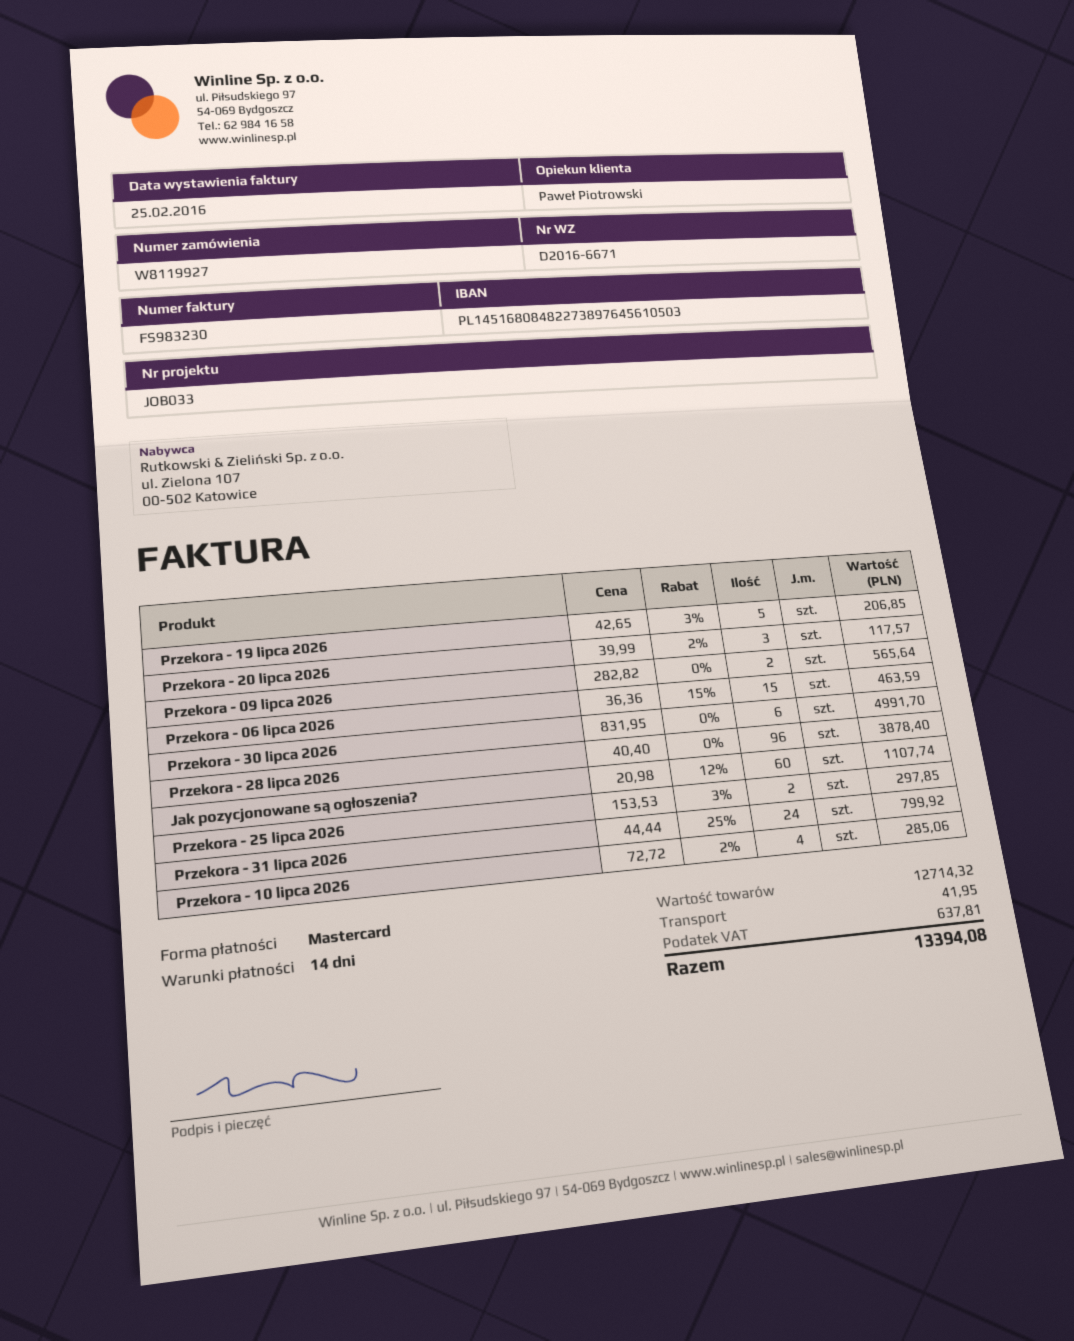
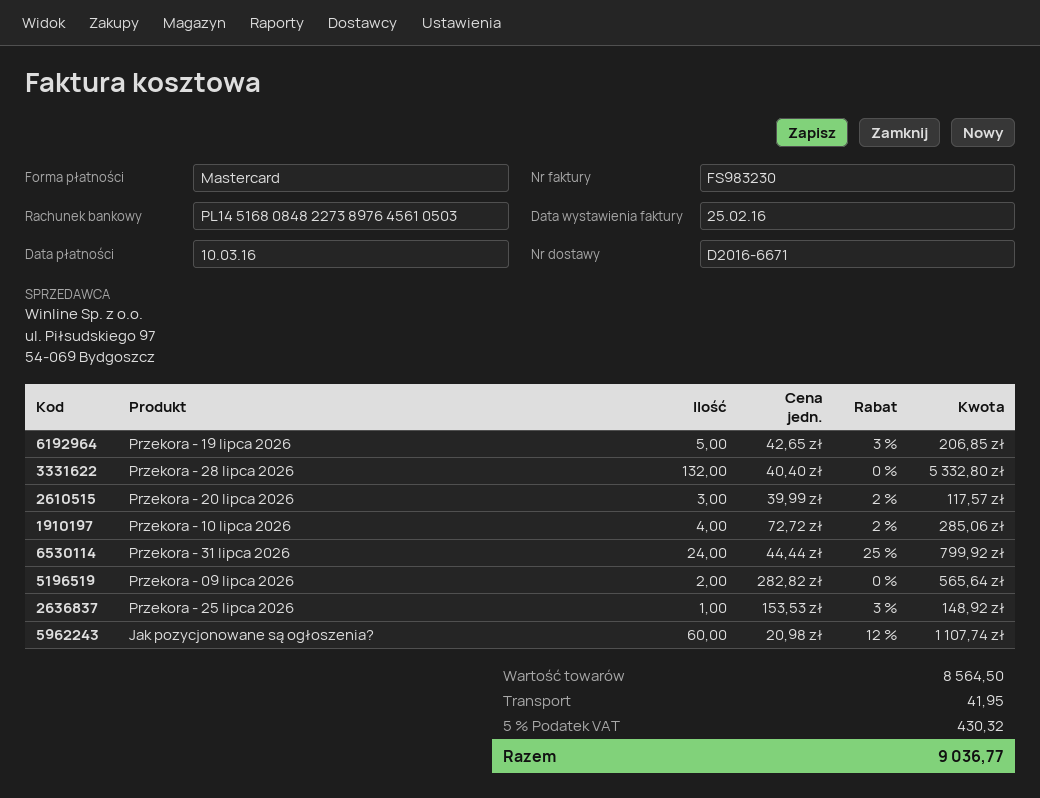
Przekora - 06 lipca 2026: 15 x 36.36 - 15% = 463.59 -> none
Przekora - 30 lipca 2026: 6 x 831.95 = 4991.70 -> none
Przekora - 28 lipca 2026: 96 x 40.40 = 3878.40 -> 132 x 40.40 = 5332.80
Przekora - 25 lipca 2026: 2 x 153.53 - 3% = 297.85 -> 1 x 153.53 - 3% = 148.92
subtotal: 12714.32 -> 8564.50
tax: 637.81 -> 430.32
total: 13394.08 -> 9036.77

